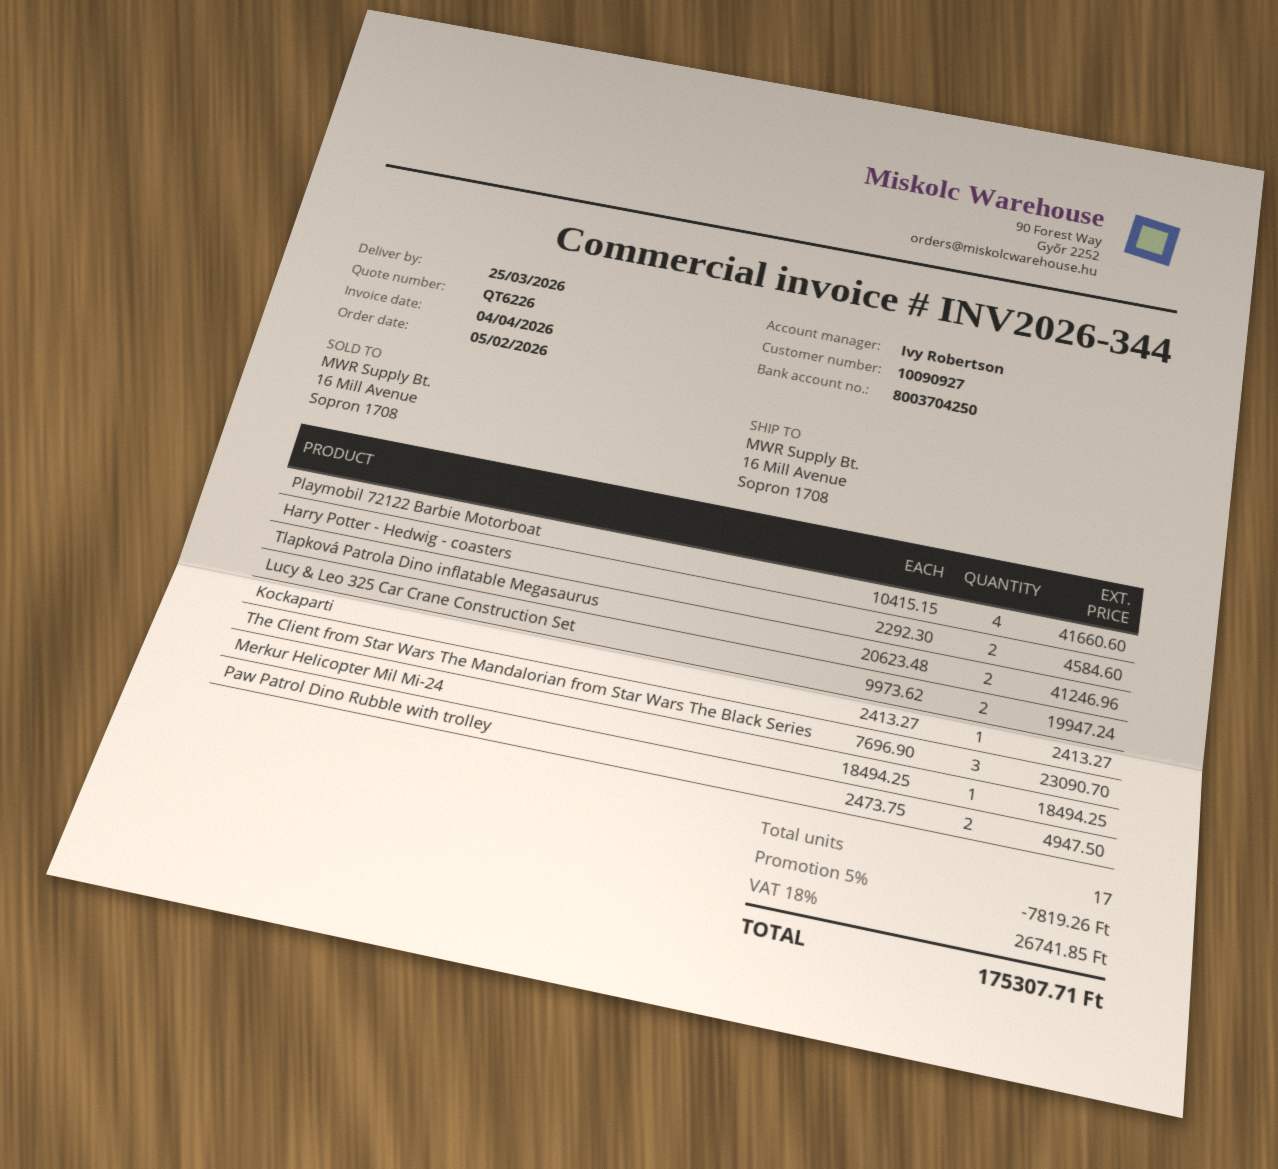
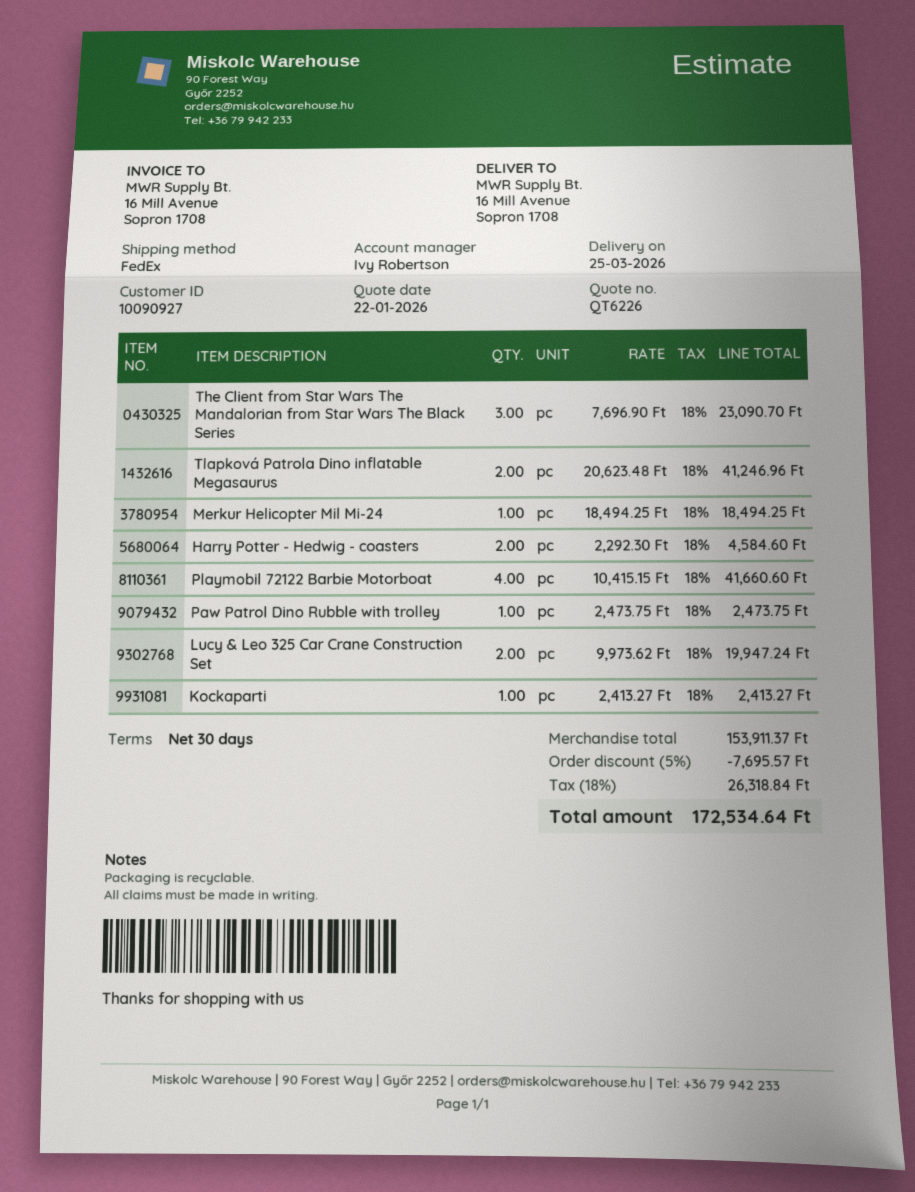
Paw Patrol Dino Rubble with trolley: 2 x 2473.75 = 4947.50 -> 1 x 2473.75 = 2473.75
discount: 5% = 7819.26 -> 5% = 7695.57
tax: 18% = 26741.85 -> 18% = 26318.84
total: 175307.71 -> 172534.64

